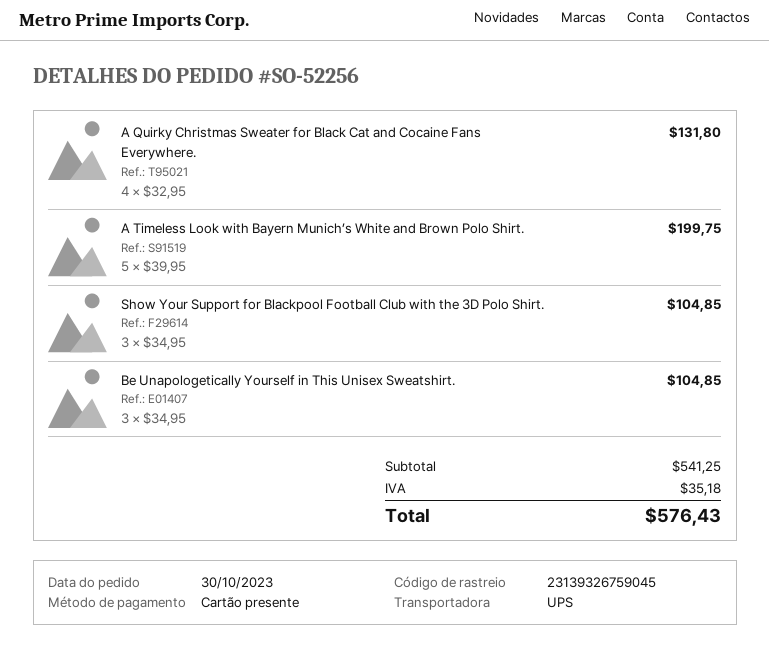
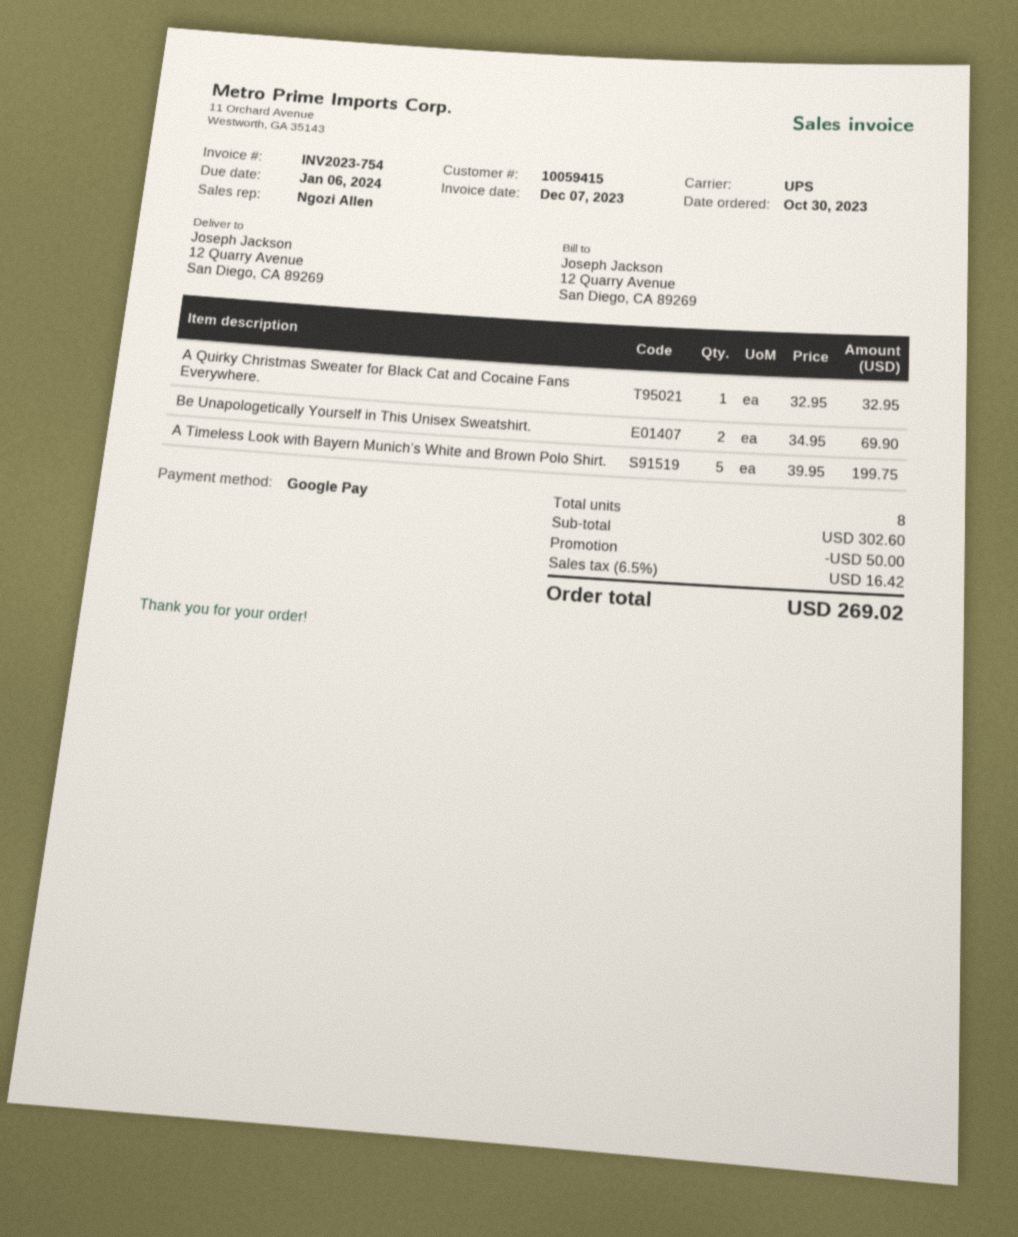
payment method: gift card -> Google Pay
A Quirky Christmas Sweater for Black Cat and Cocaine Fans Everywhere.: 4 x 32.95 = 131.80 -> 1 x 32.95 = 32.95
Show Your Support for Blackpool Football Club with the 3D Polo Shirt.: 3 x 34.95 = 104.85 -> none
Be Unapologetically Yourself in This Unisex Sweatshirt.: 3 x 34.95 = 104.85 -> 2 x 34.95 = 69.90
subtotal: 541.25 -> 302.60
discount: none -> 50.00
tax: 35.18 -> 16.42
total: 576.43 -> 269.02

